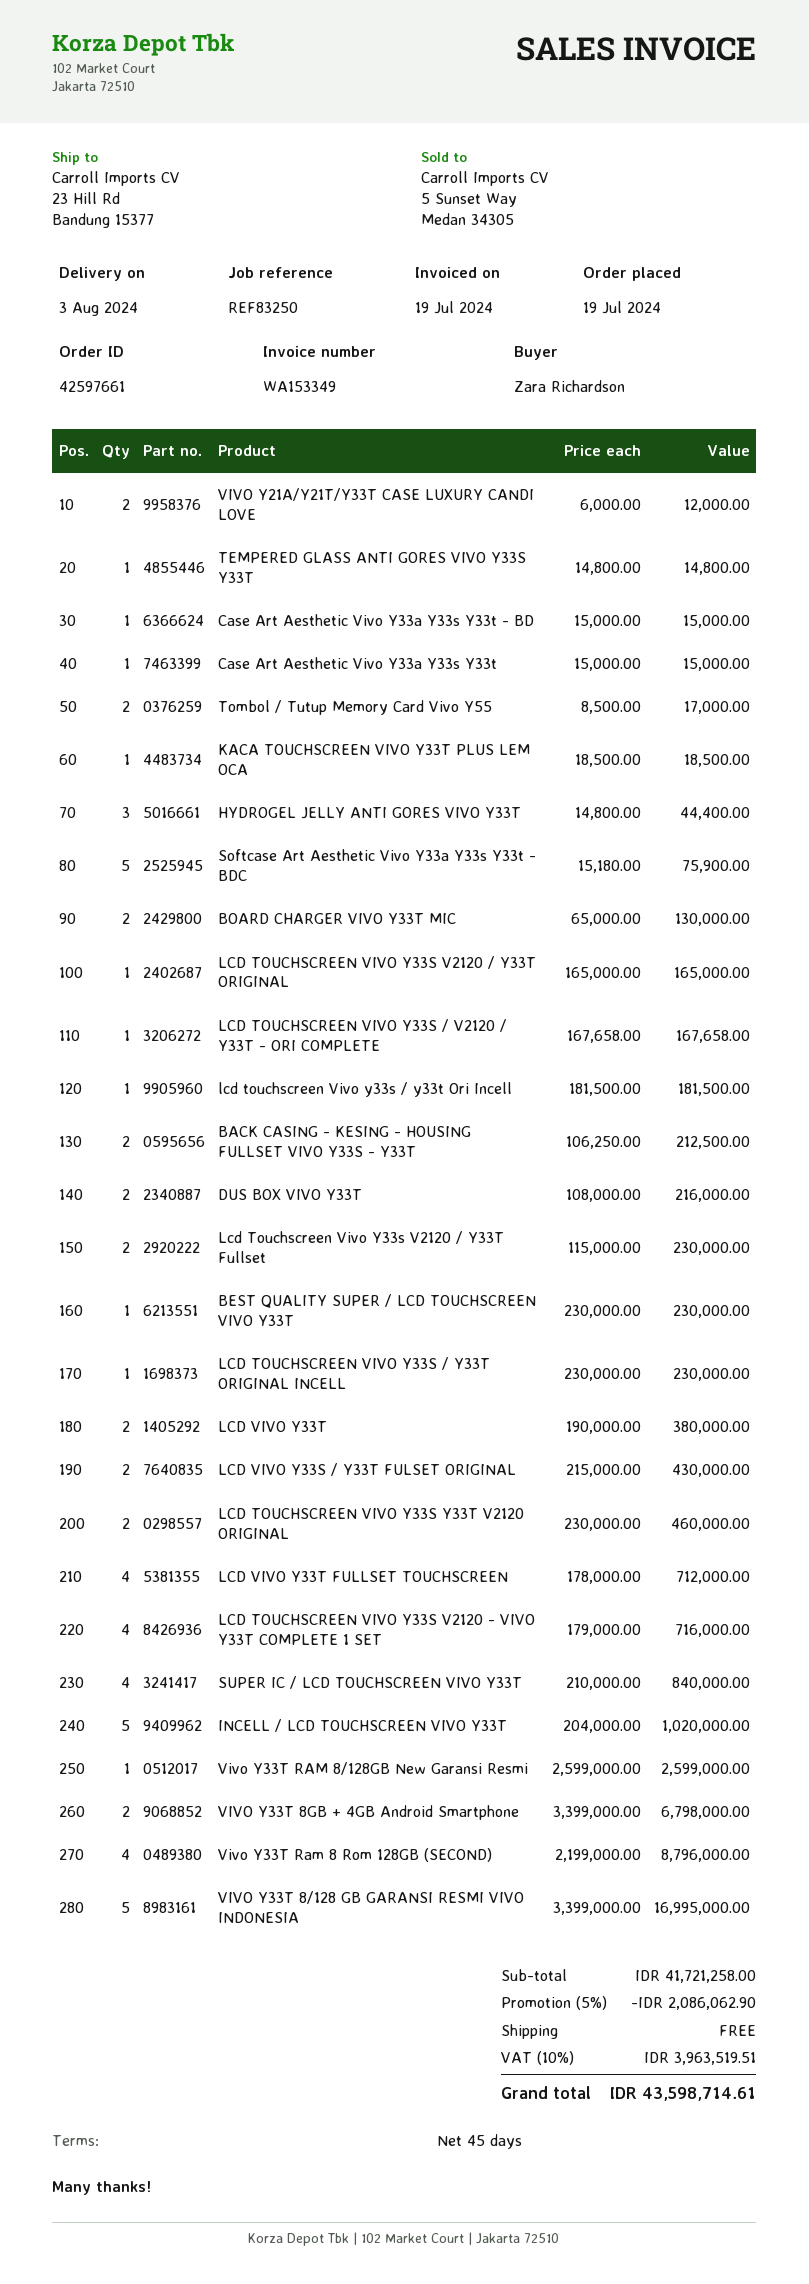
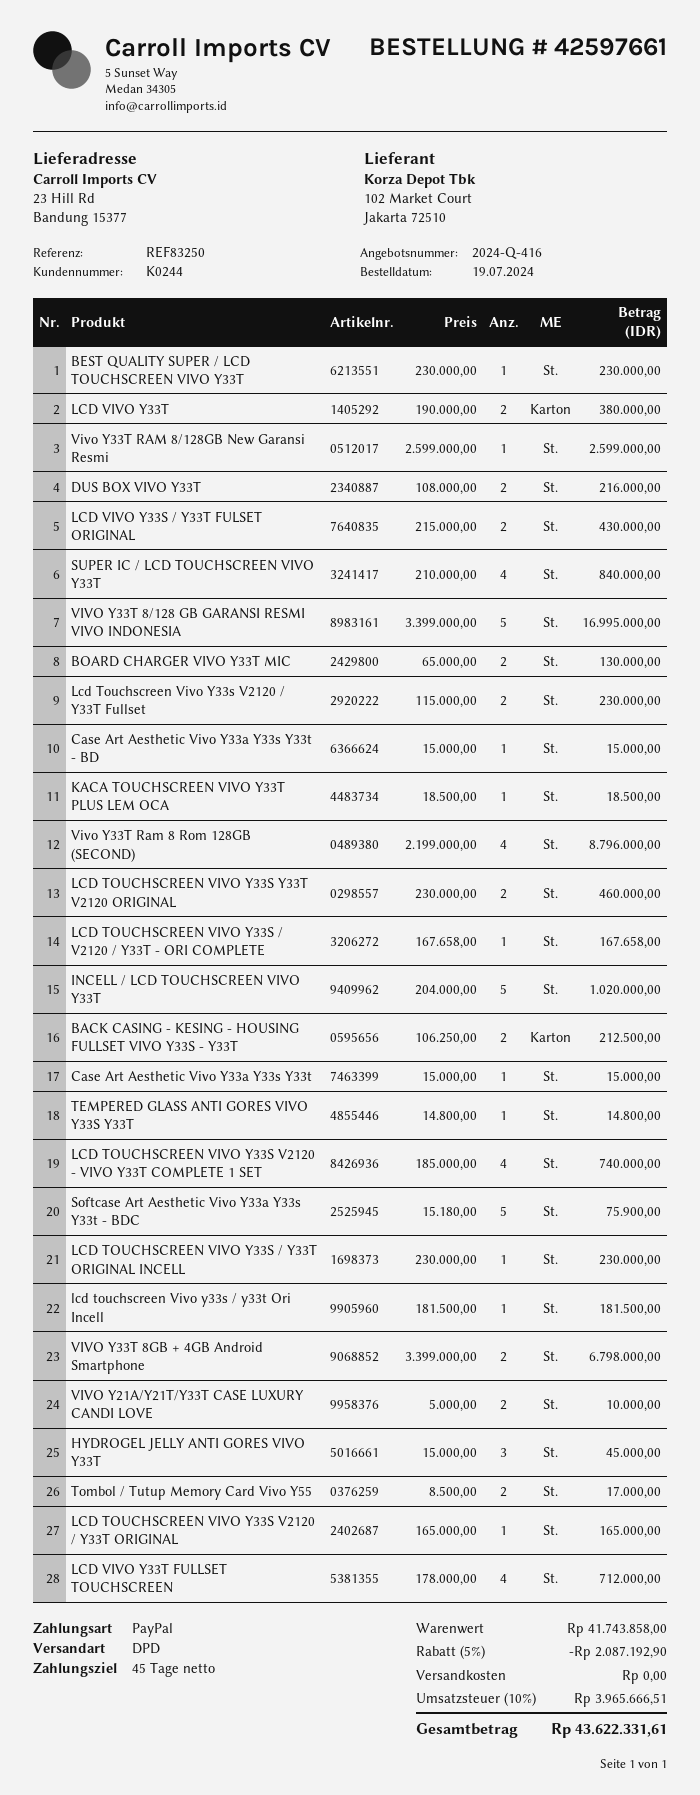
VIVO Y21A/Y21T/Y33T CASE LUXURY CANDI LOVE: 2 x 6000.00 = 12000.00 -> 2 x 5000.00 = 10000.00
HYDROGEL JELLY ANTI GORES VIVO Y33T: 3 x 14800.00 = 44400.00 -> 3 x 15000.00 = 45000.00
LCD TOUCHSCREEN VIVO Y33S V2120 - VIVO Y33T COMPLETE 1 SET: 4 x 179000.00 = 716000.00 -> 4 x 185000.00 = 740000.00
subtotal: 41721258.00 -> 41743858.00
discount: 5% = 2086062.90 -> 5% = 2087192.90
tax: 10% = 3963519.51 -> 10% = 3965666.51
total: 43598714.61 -> 43622331.61

